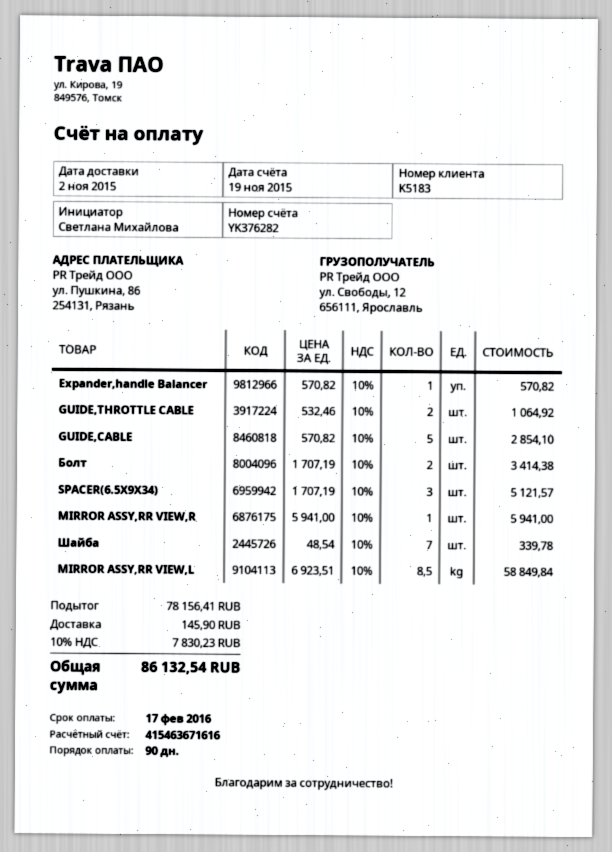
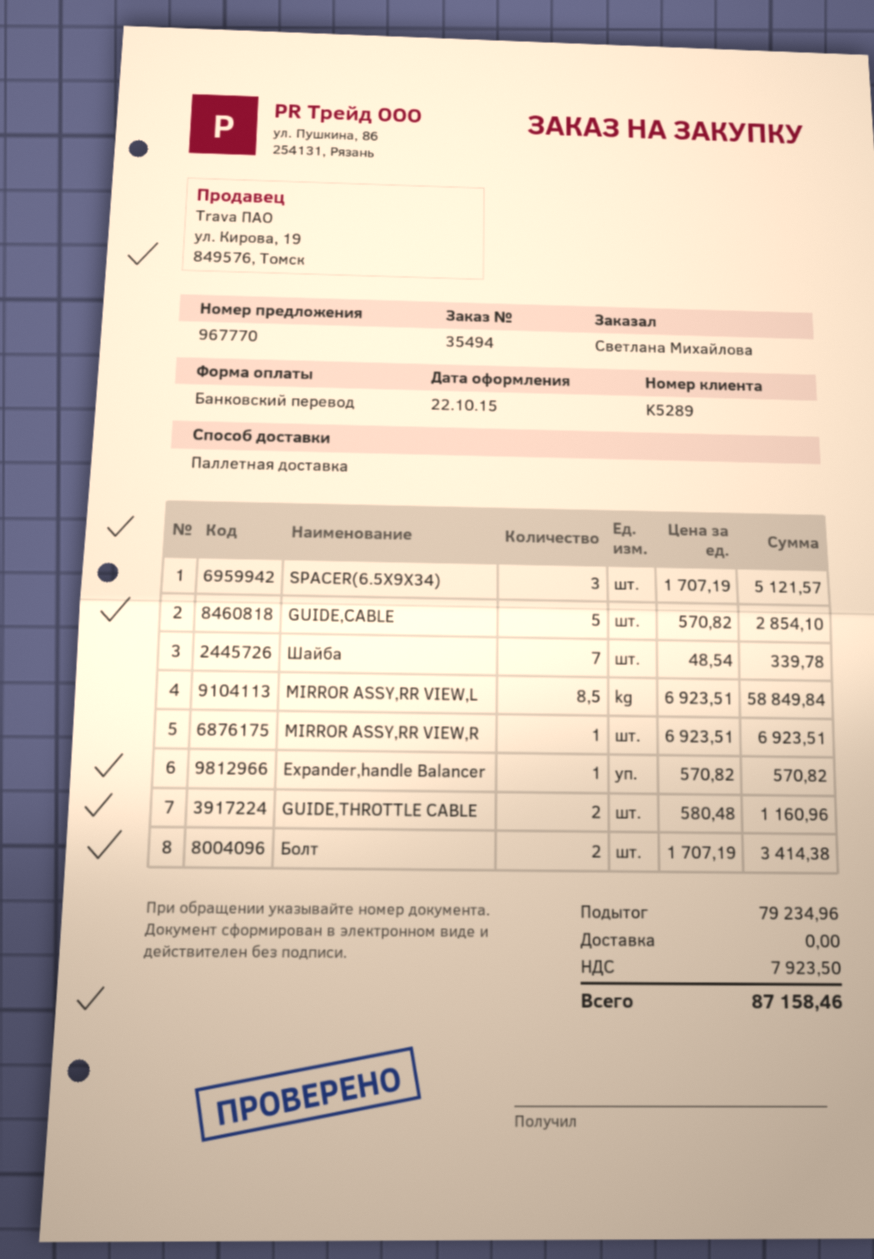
customer number: K5183 -> K5289
GUIDE,THROTTLE CABLE: 2 x 532.46 = 1064.92 -> 2 x 580.48 = 1160.96
MIRROR ASSY,RR VIEW,R: 1 x 5941.00 = 5941.00 -> 1 x 6923.51 = 6923.51
subtotal: 78156.41 -> 79234.96
shipping: 145.90 -> 0.00
tax: 7830.23 -> 7923.50
total: 86132.54 -> 87158.46

